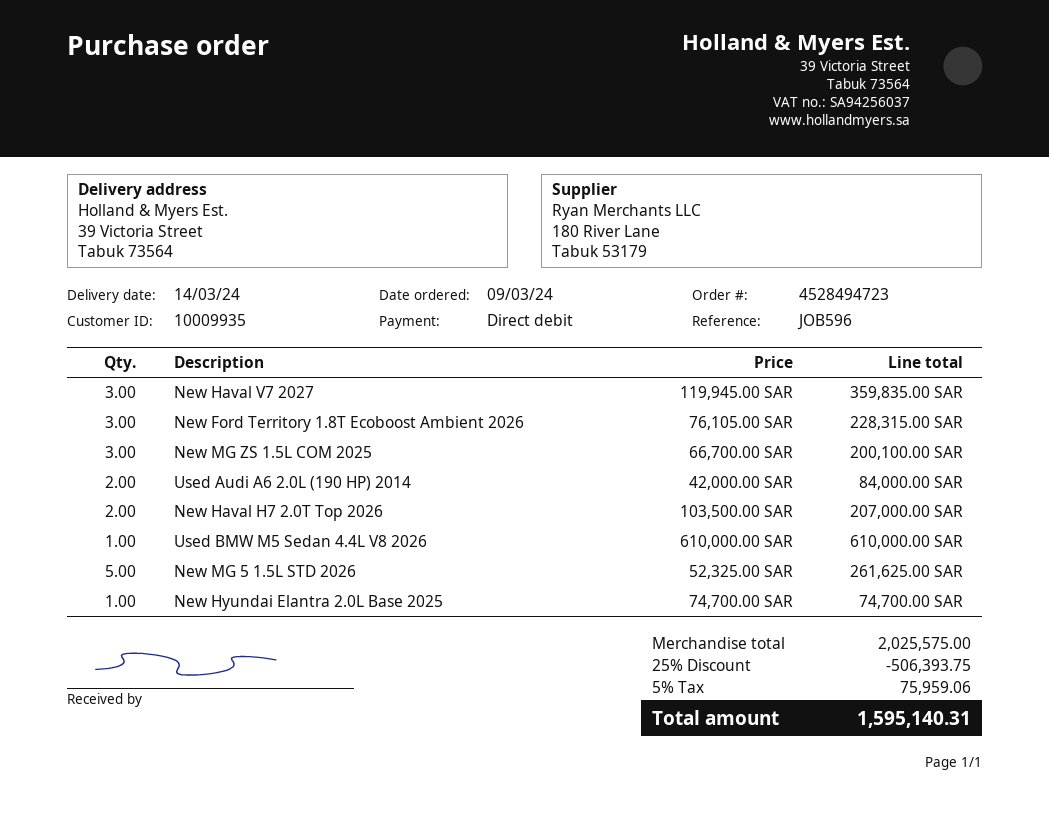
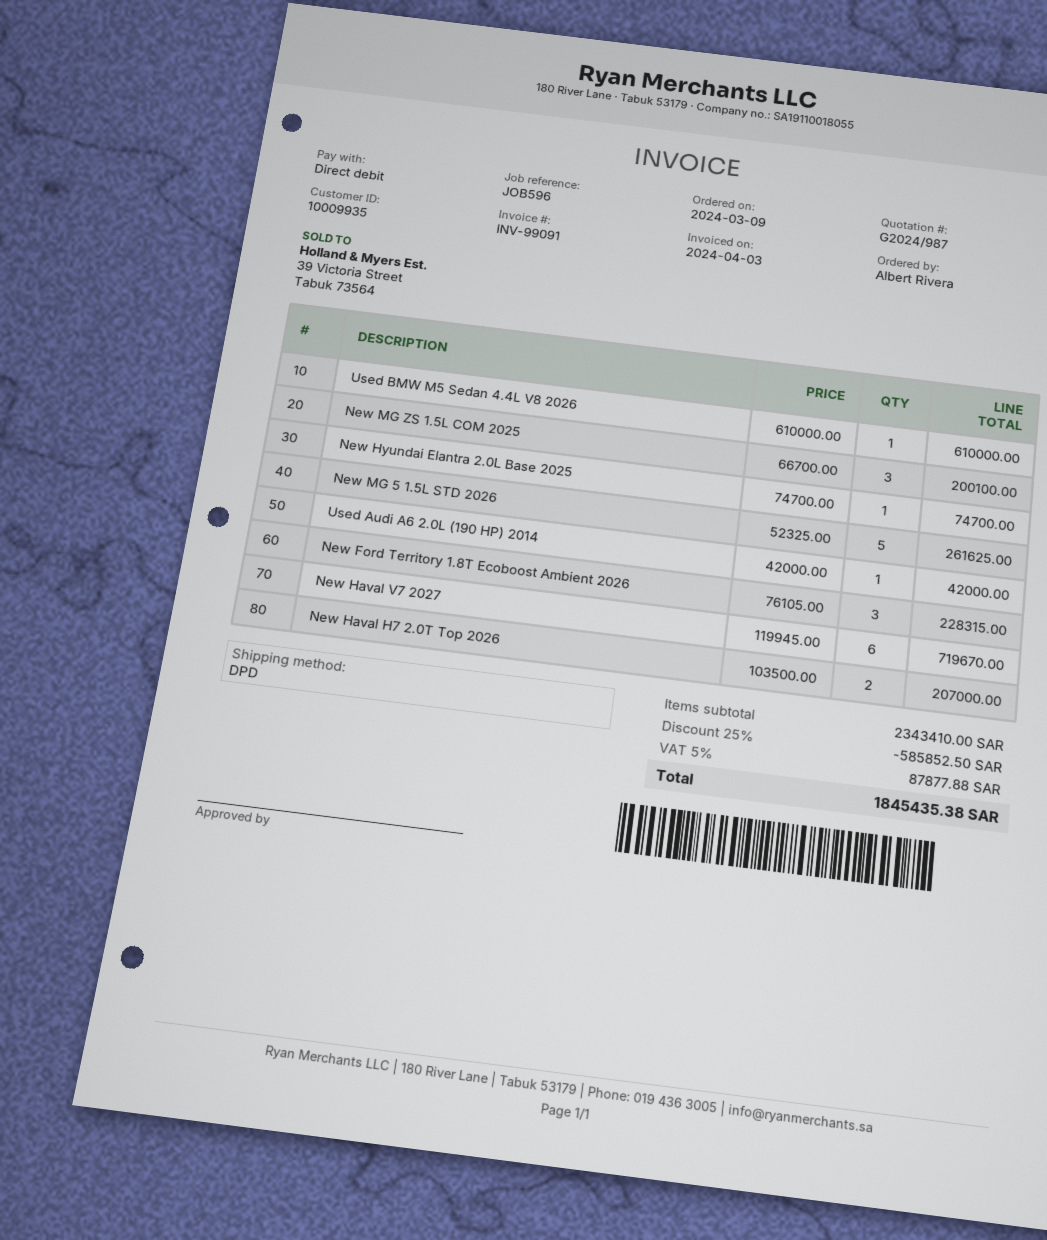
New Haval V7 2027: 3 x 119945.00 = 359835.00 -> 6 x 119945.00 = 719670.00
Used Audi A6 2.0L (190 HP) 2014: 2 x 42000.00 = 84000.00 -> 1 x 42000.00 = 42000.00
subtotal: 2025575.00 -> 2343410.00
discount: 25% = 506393.75 -> 25% = 585852.50
tax: 5% = 75959.06 -> 5% = 87877.88
total: 1595140.31 -> 1845435.38

